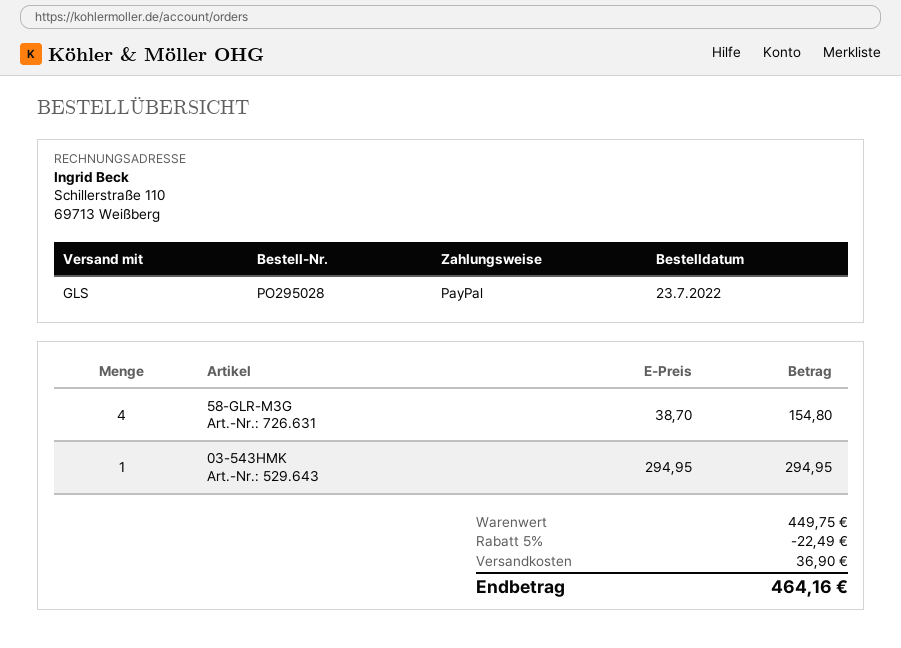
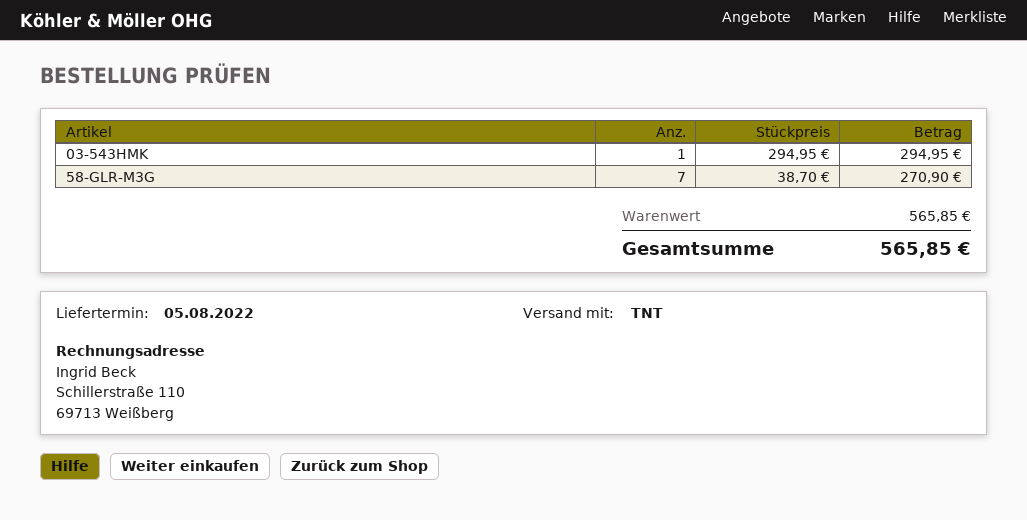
shipping method: GLS -> TNT
58-GLR-M3G: 4 x 38.70 = 154.80 -> 7 x 38.70 = 270.90
subtotal: 449.75 -> 565.85
discount: 5% = 22.49 -> none
shipping: 36.90 -> none
total: 464.16 -> 565.85

